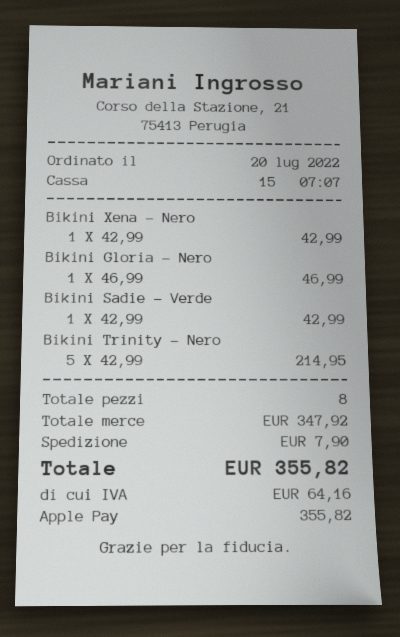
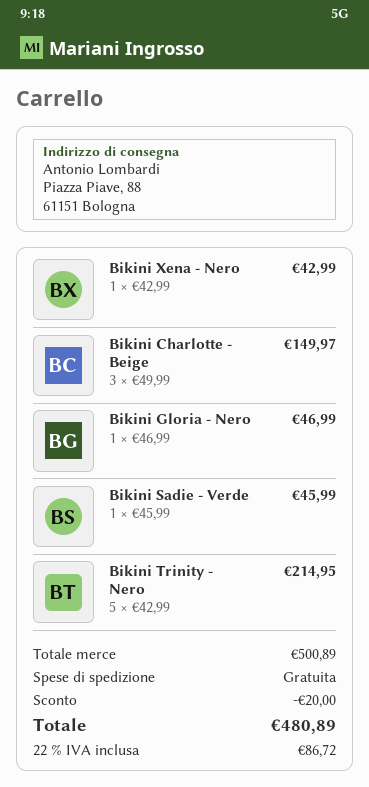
Bikini Sadie - Verde: 1 x 42.99 = 42.99 -> 1 x 45.99 = 45.99
Bikini Charlotte - Beige: none -> 3 x 49.99 = 149.97
subtotal: 347.92 -> 500.89
discount: none -> 20.00
shipping: 7.90 -> 0.00
tax: 64.16 -> 86.72
total: 355.82 -> 480.89

